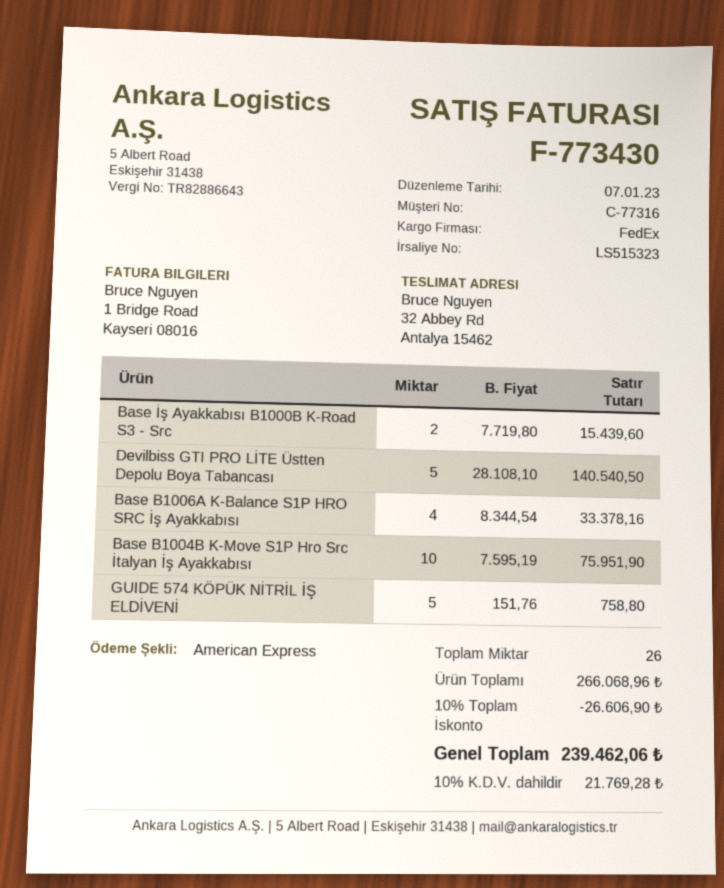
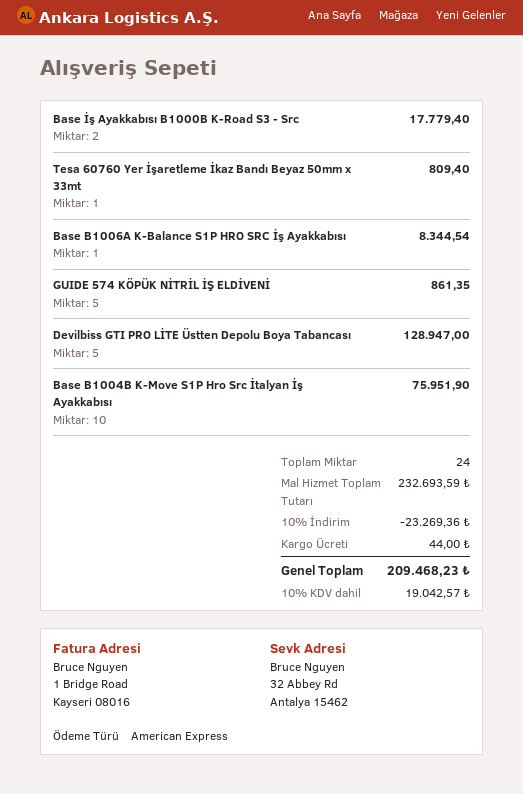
Base İş Ayakkabısı B1000B K-Road S3 - Src: 2 for 15439.60 -> 2 for 17779.40
Devilbiss GTI PRO LİTE Üstten Depolu Boya Tabancası: 5 for 140540.50 -> 5 for 128947.00
Base B1006A K-Balance S1P HRO SRC İş Ayakkabısı: 4 for 33378.16 -> 1 for 8344.54
GUIDE 574 KÖPÜK NİTRİL İŞ ELDİVENİ: 5 for 758.80 -> 5 for 861.35
Tesa 60760 Yer İşaretleme İkaz Bandı Beyaz 50mm x 33mt: none -> 1 for 809.40
total quantity: 26 -> 24
subtotal: 266068.96 -> 232693.59
discount: 10% = 26606.90 -> 10% = 23269.36
shipping: none -> 44.00
tax: 10% = 21769.28 -> 10% = 19042.57
total: 239462.06 -> 209468.23

